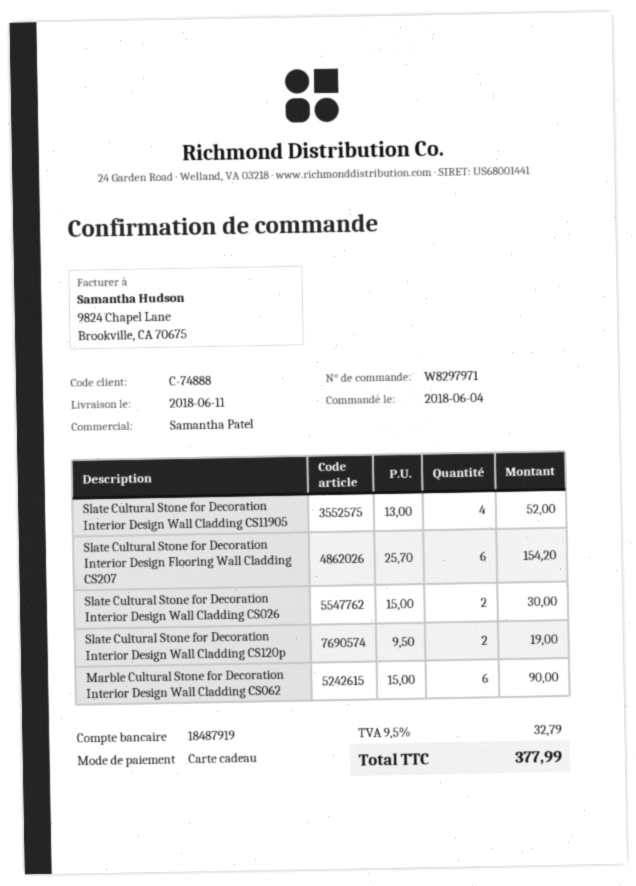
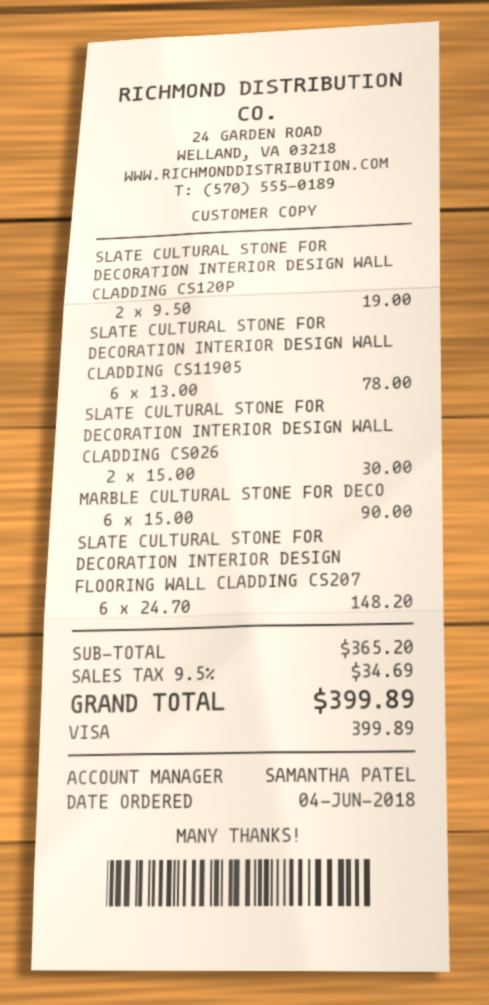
payment method: gift card -> Visa
Slate Cultural Stone for Decoration Interior Design Wall Cladding CS11905: 4 x 13.00 = 52.00 -> 6 x 13.00 = 78.00
Slate Cultural Stone for Decoration Interior Design Flooring Wall Cladding CS207: 6 x 25.70 = 154.20 -> 6 x 24.70 = 148.20
tax: 9.5% = 32.79 -> 9.5% = 34.69
total: 377.99 -> 399.89

